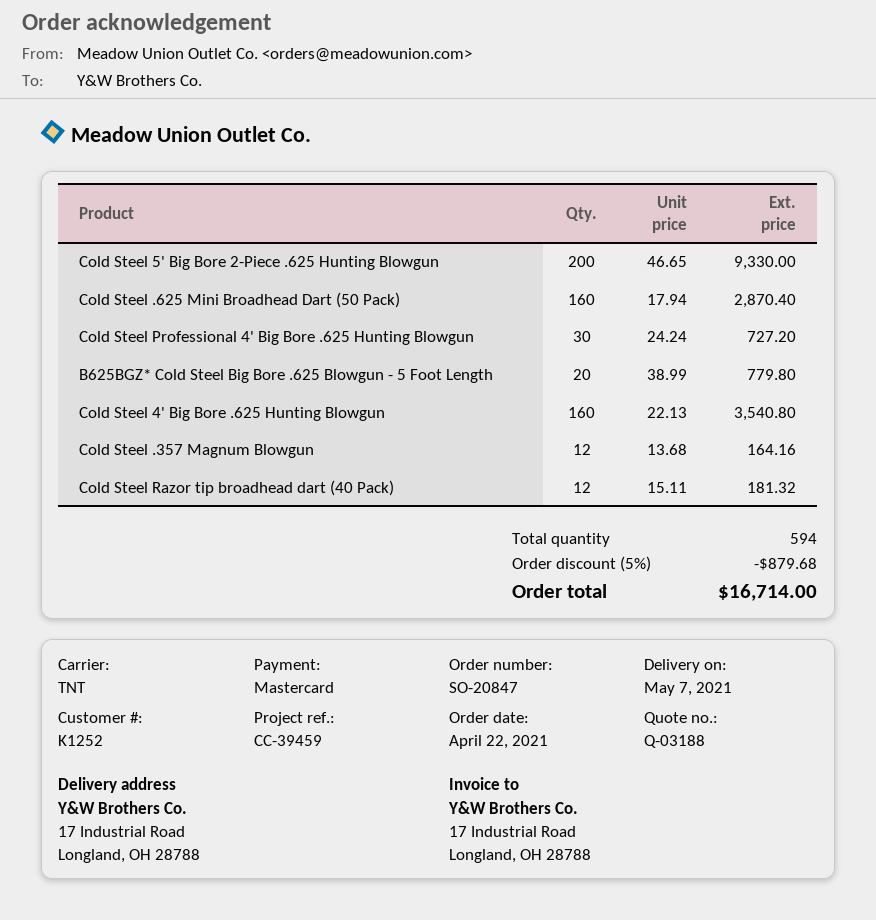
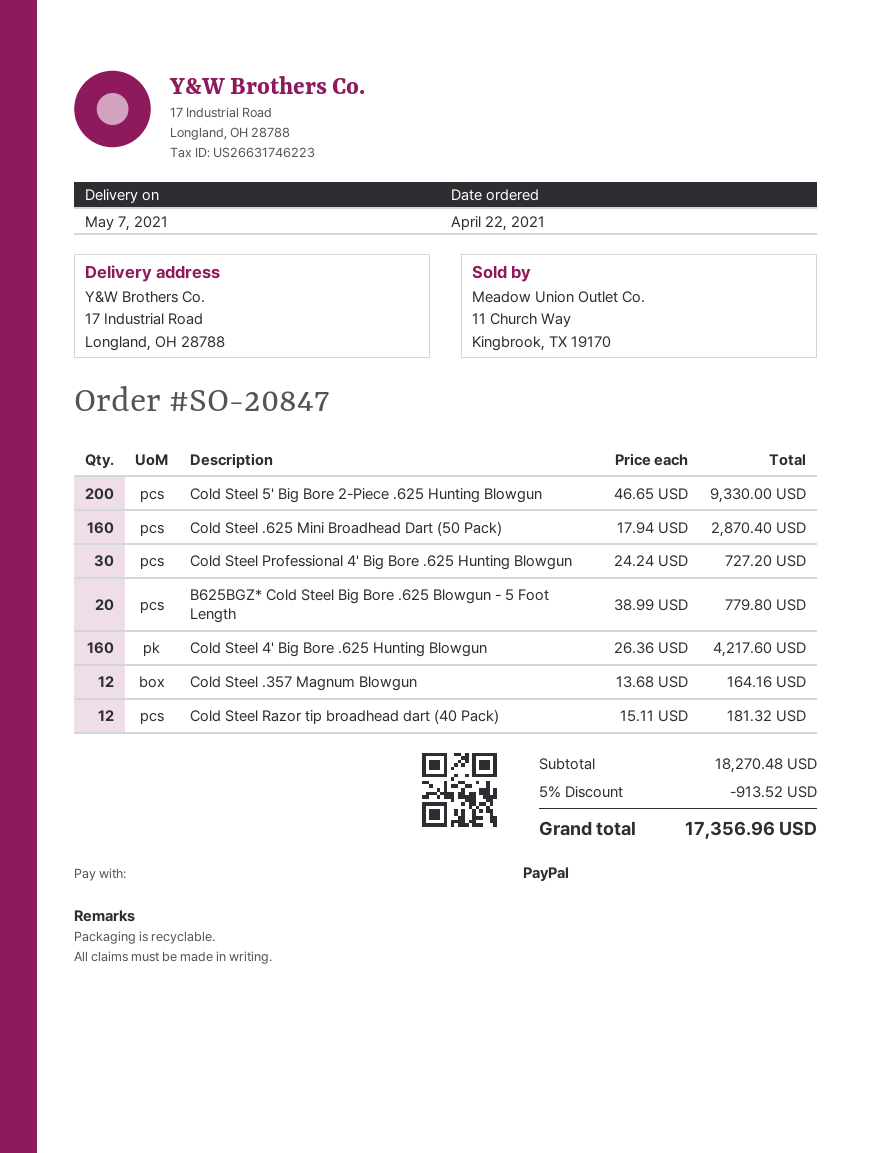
payment method: Mastercard -> PayPal
Cold Steel 4' Big Bore .625 Hunting Blowgun: 160 x 22.13 = 3540.80 -> 160 x 26.36 = 4217.60
discount: 5% = 879.68 -> 5% = 913.52
total: 16714.00 -> 17356.96

